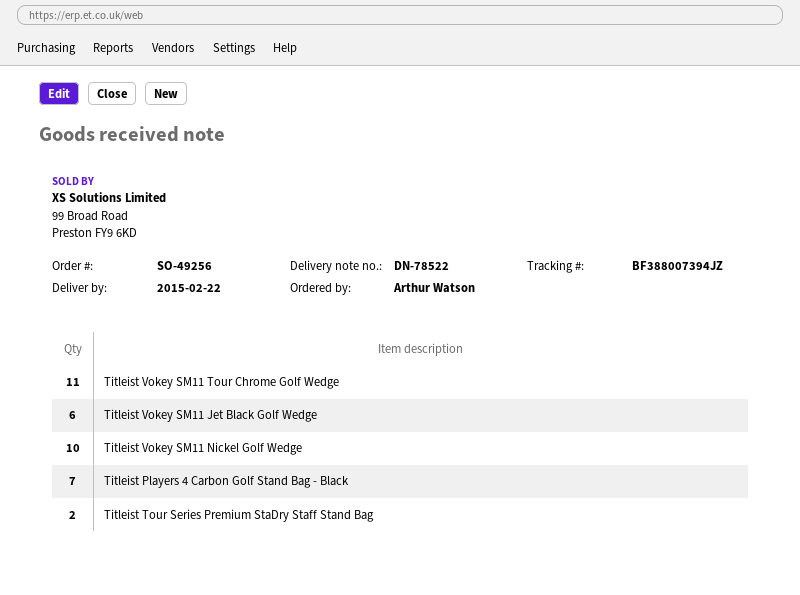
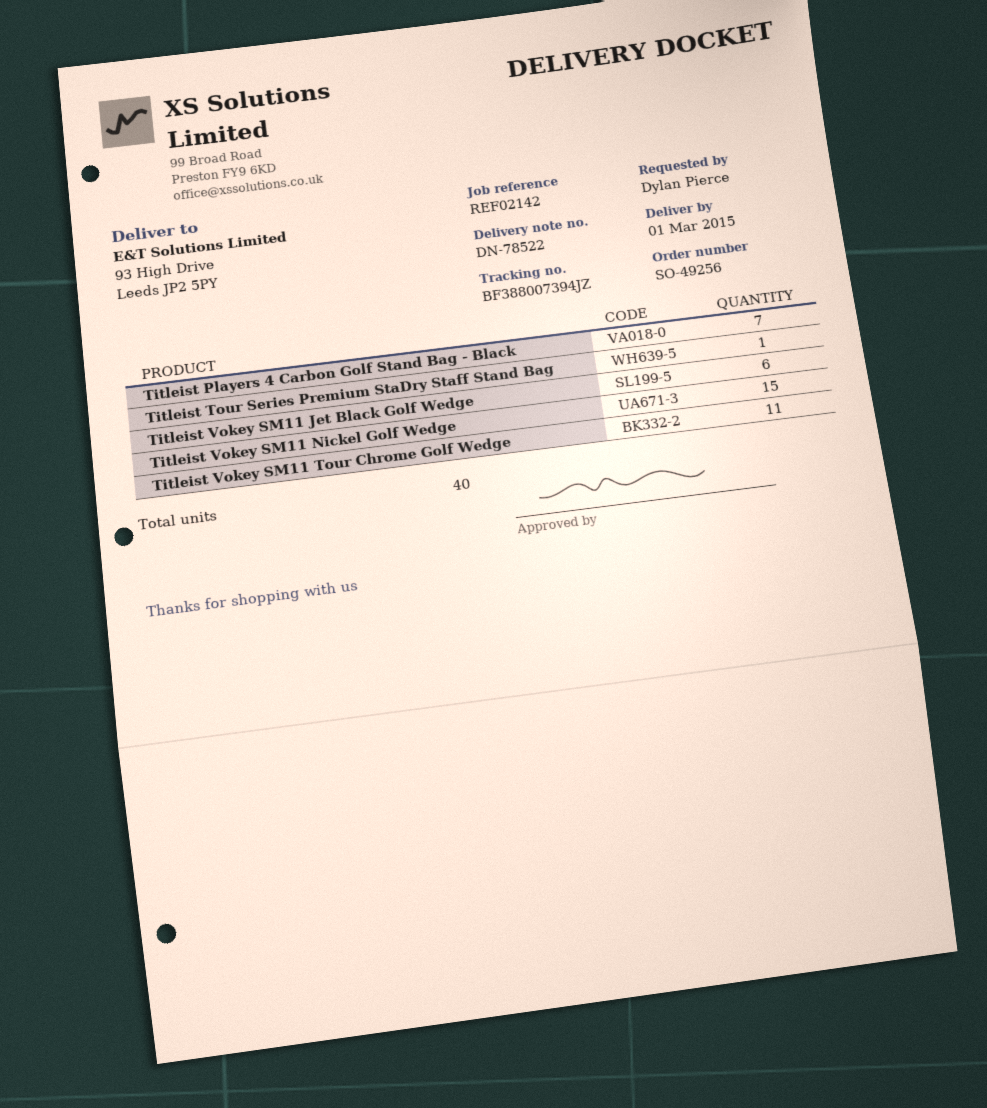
delivery date: 2015-02-22 -> 2015-03-01
ordered by: Arthur Watson -> Dylan Pierce
Titleist Vokey SM11 Nickel Golf Wedge: 10 -> 15
Titleist Tour Series Premium StaDry Staff Stand Bag: 2 -> 1

